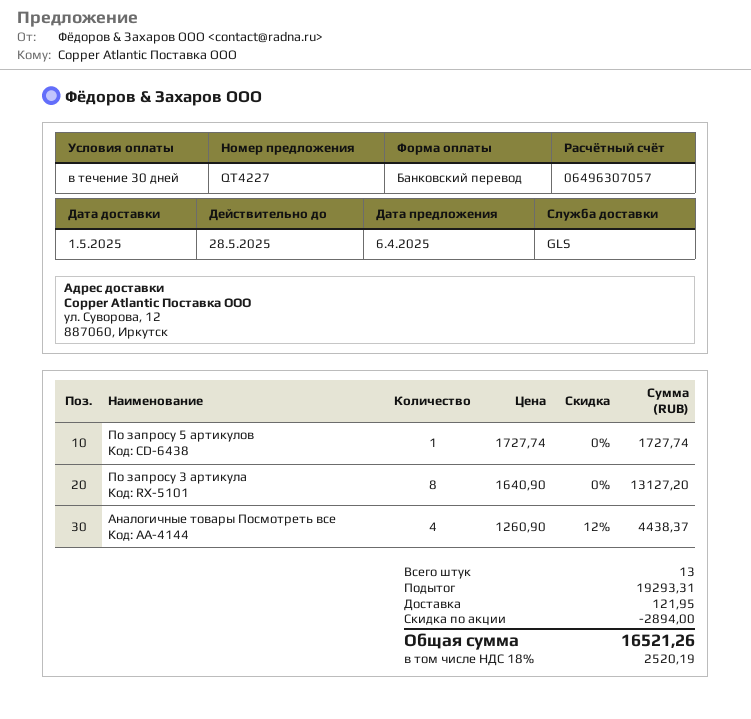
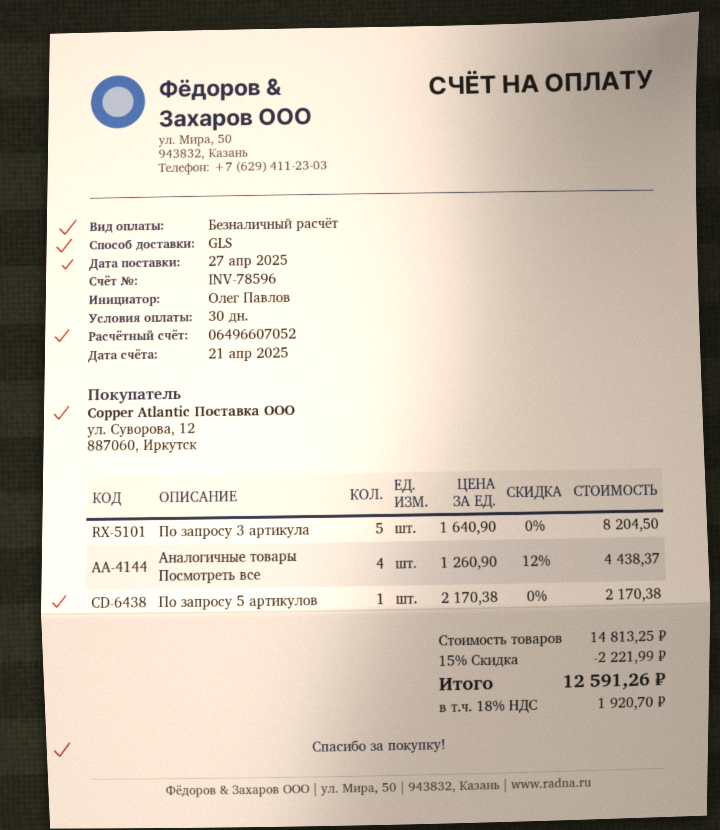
delivery date: 2025-05-01 -> 2025-04-27
bank account: 06496307057 -> 06496607052
По запросу 5 артикулов: 1 x 1727.74 = 1727.74 -> 1 x 2170.38 = 2170.38
По запросу 3 артикула: 8 x 1640.90 = 13127.20 -> 5 x 1640.90 = 8204.50
subtotal: 19293.31 -> 14813.25
discount: 2894.00 -> 2221.99
shipping: 121.95 -> none
tax: 18% = 2520.19 -> 18% = 1920.70
total: 16521.26 -> 12591.26

